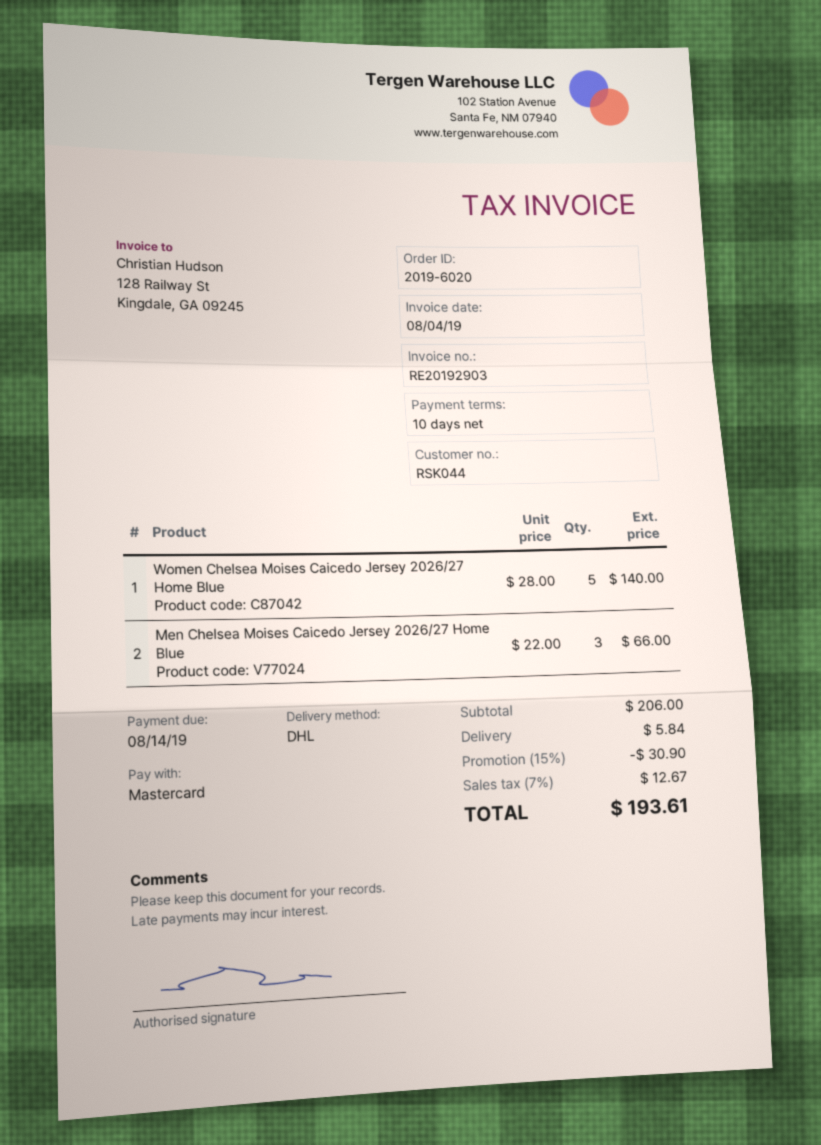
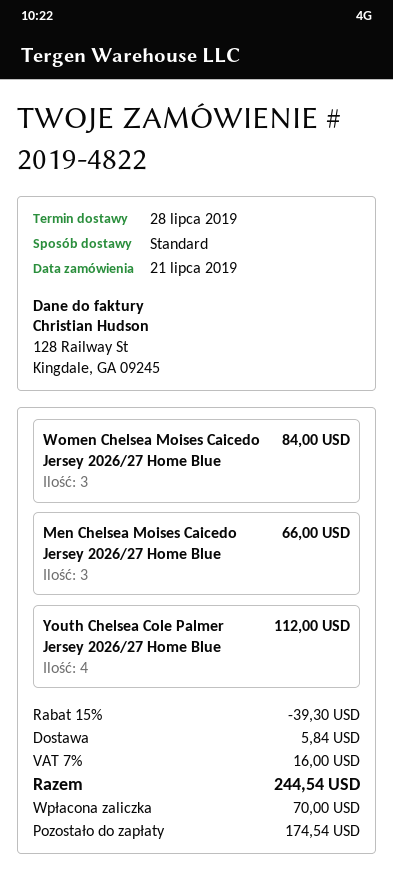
order number: 2019-6020 -> 2019-4822
shipping method: DHL -> standard
Women Chelsea Moises Caicedo Jersey 2026/27 Home Blue: 5 for 140.00 -> 3 for 84.00
Youth Chelsea Cole Palmer Jersey 2026/27 Home Blue: none -> 4 for 112.00
discount: 15% = 30.90 -> 15% = 39.30
tax: 7% = 12.67 -> 7% = 16.00
total: 193.61 -> 244.54

